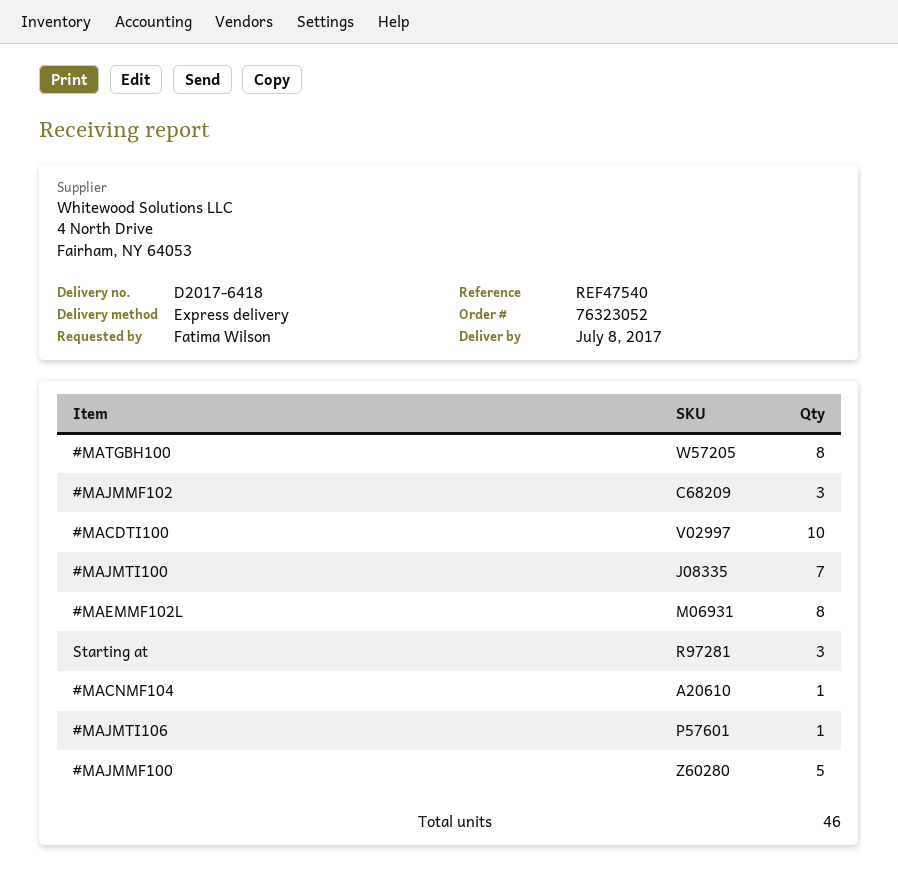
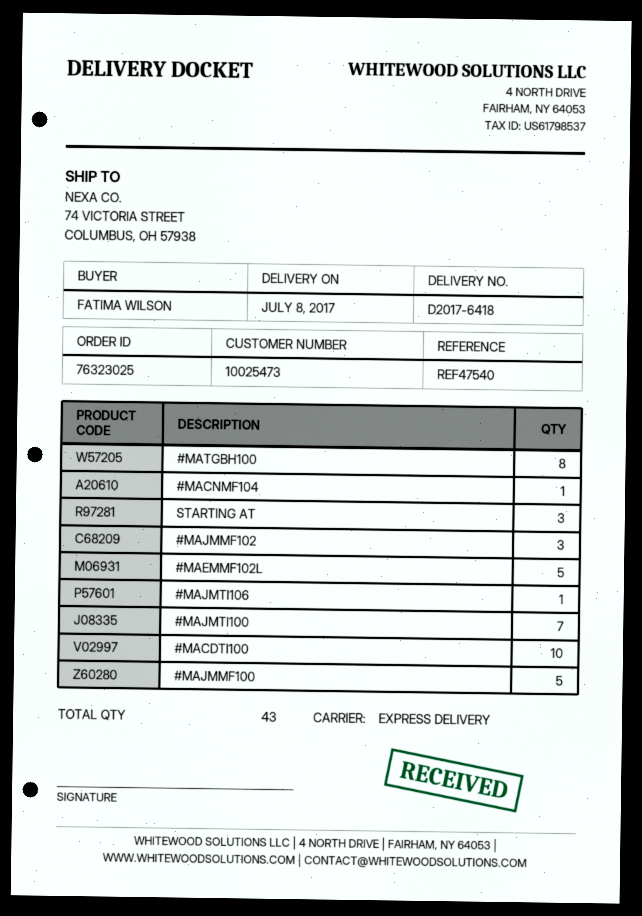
order number: 76323052 -> 76323025
#MAEMMF102L: 8 -> 5
total quantity: 46 -> 43

